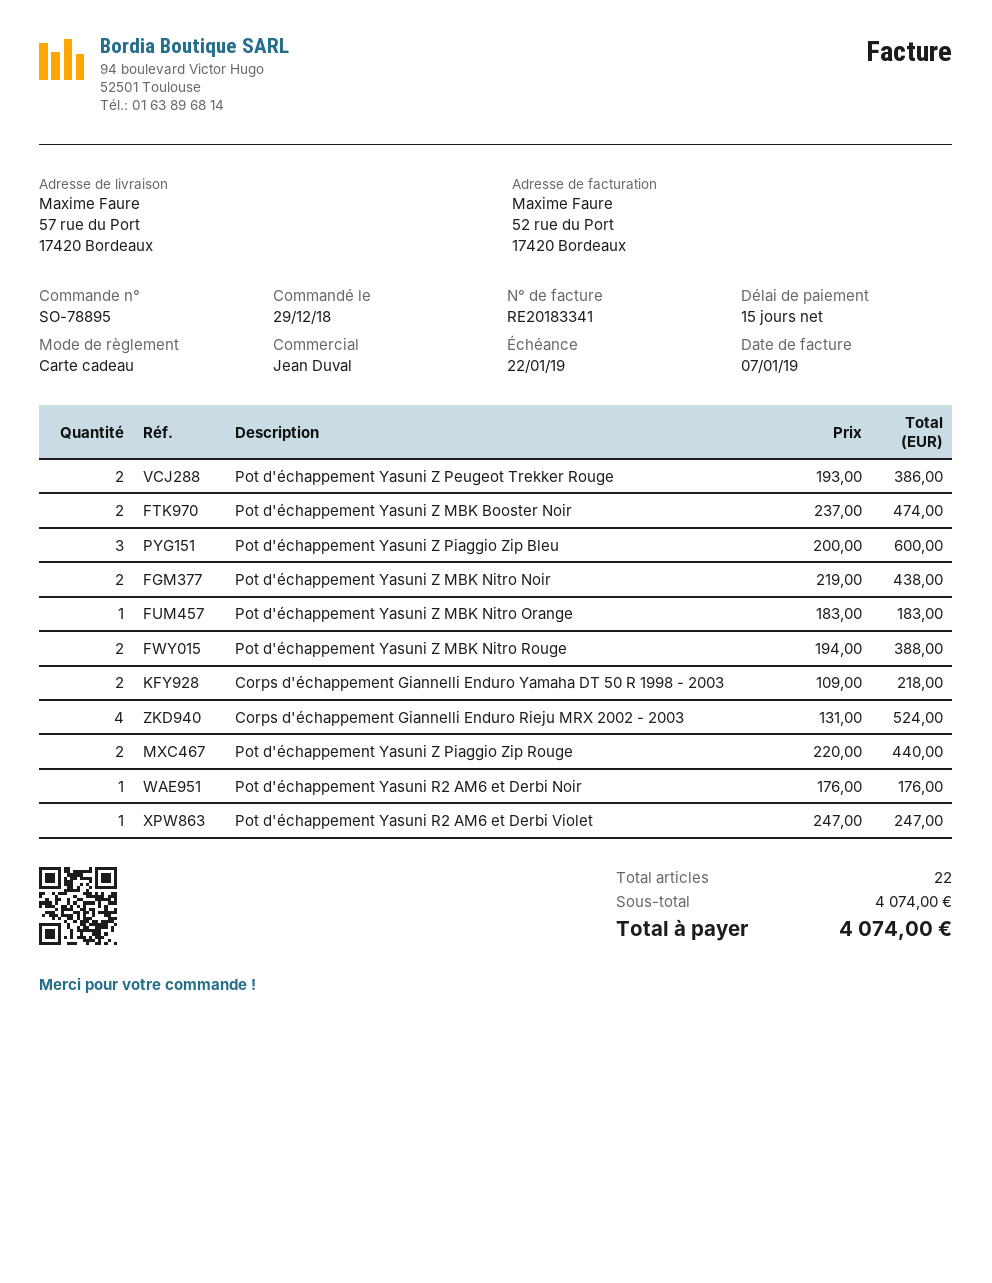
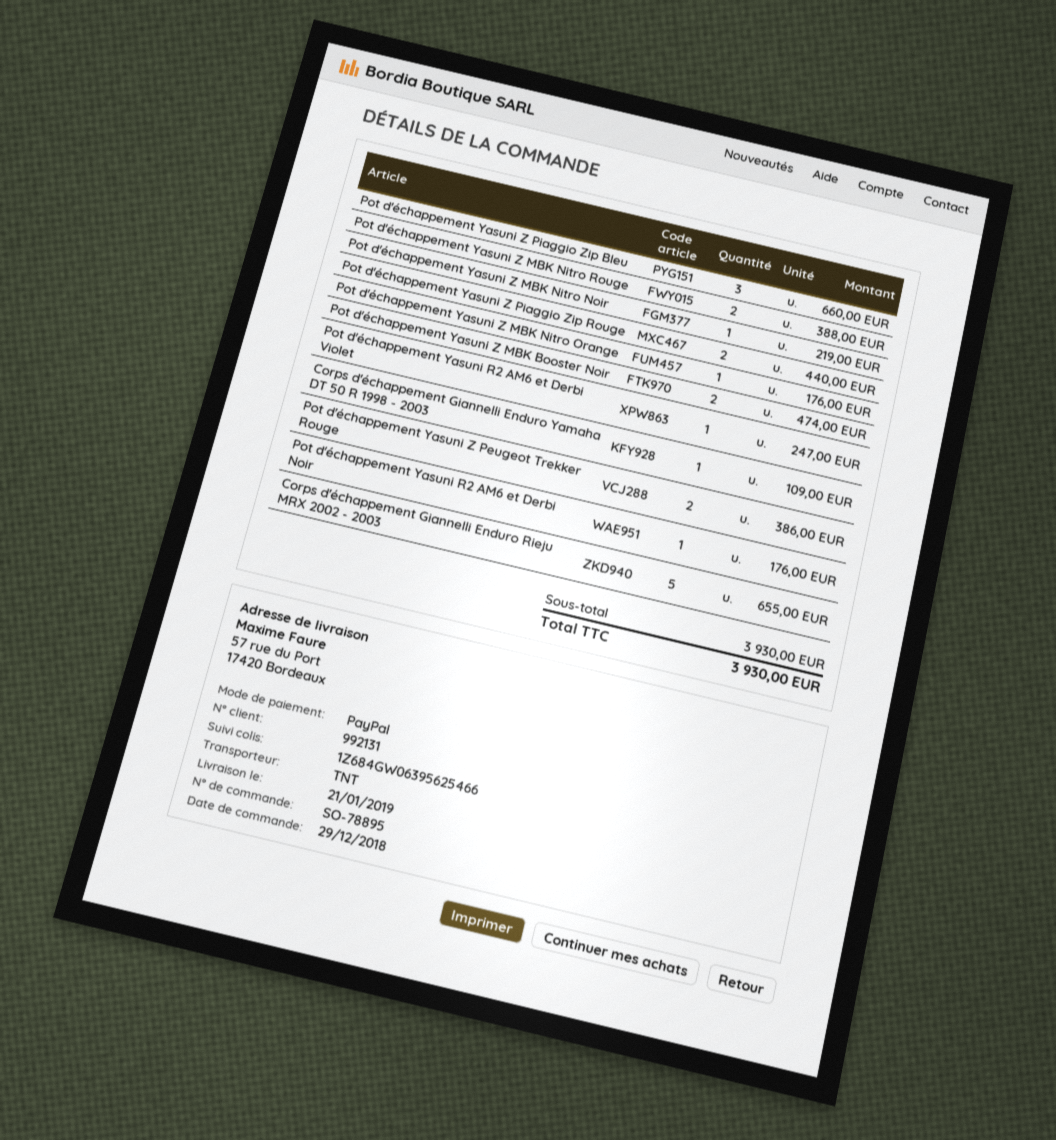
payment method: gift card -> PayPal
Pot d'échappement Yasuni Z Piaggio Zip Bleu: 3 for 600.00 -> 3 for 660.00
Pot d'échappement Yasuni Z MBK Nitro Noir: 2 for 438.00 -> 1 for 219.00
Pot d'échappement Yasuni Z MBK Nitro Orange: 1 for 183.00 -> 1 for 176.00
Corps d'échappement Giannelli Enduro Yamaha DT 50 R 1998 - 2003: 2 for 218.00 -> 1 for 109.00
Corps d'échappement Giannelli Enduro Rieju MRX 2002 - 2003: 4 for 524.00 -> 5 for 655.00
subtotal: 4074.00 -> 3930.00
total: 4074.00 -> 3930.00

